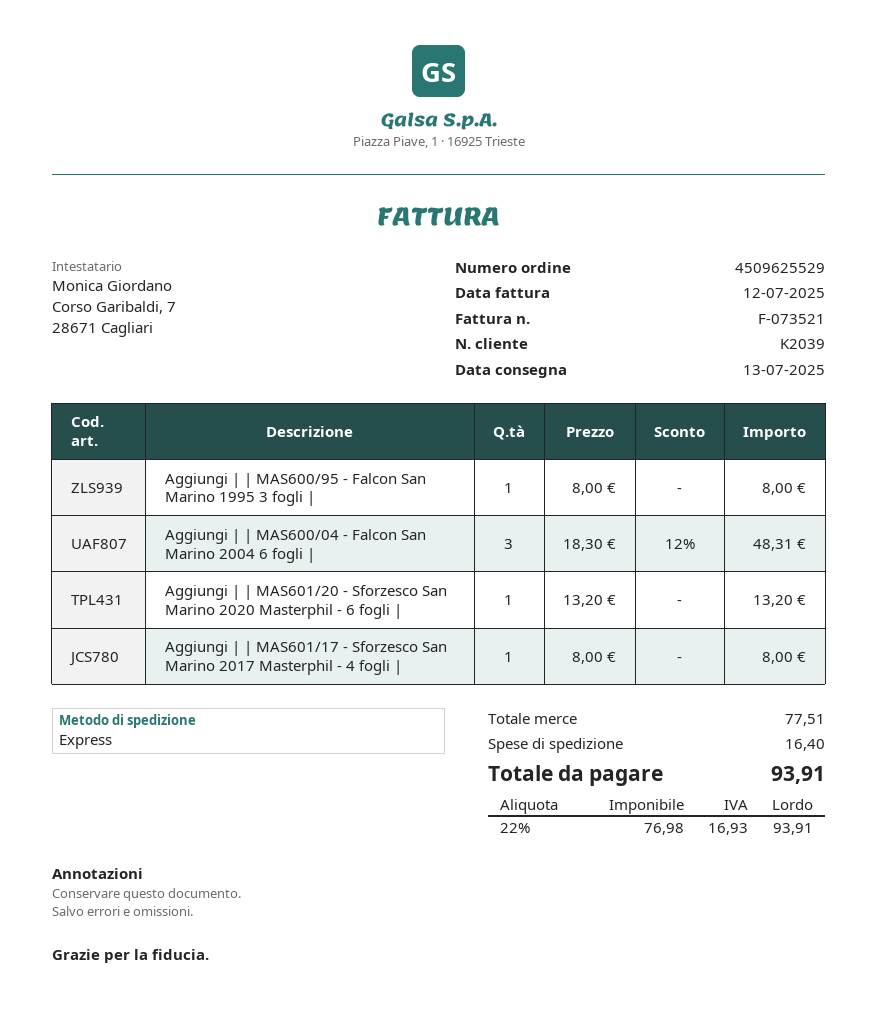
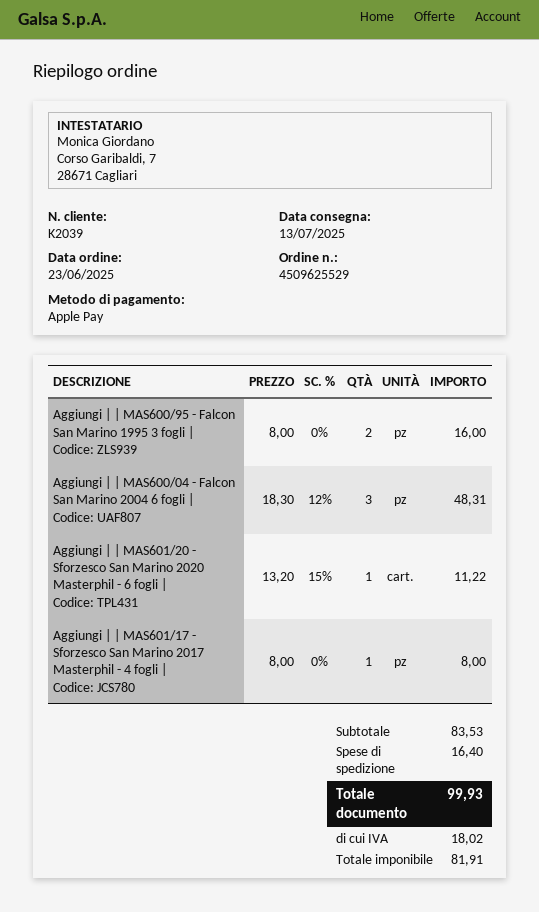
Aggiungi | | MAS600/95 - Falcon San Marino 1995 3 fogli |: 1 x 8.00 = 8.00 -> 2 x 8.00 = 16.00
Aggiungi | | MAS601/20 - Sforzesco San Marino 2020 Masterphil - 6 fogli |: 1 x 13.20 = 13.20 -> 1 x 13.20 - 15% = 11.22
subtotal: 77.51 -> 83.53
net: 76.98 -> 81.91
tax: 16.93 -> 18.02
total: 93.91 -> 99.93

